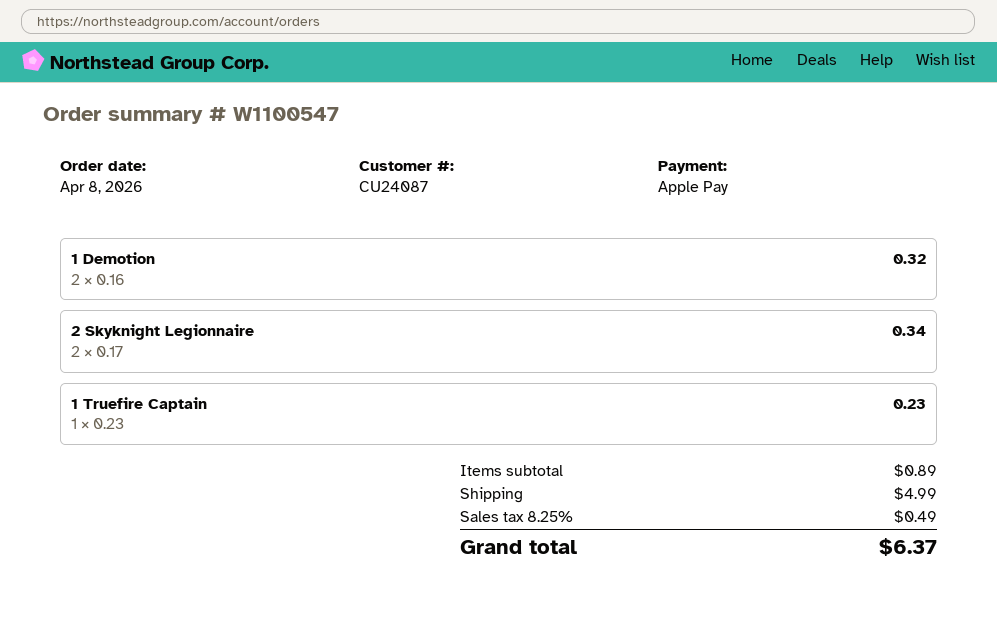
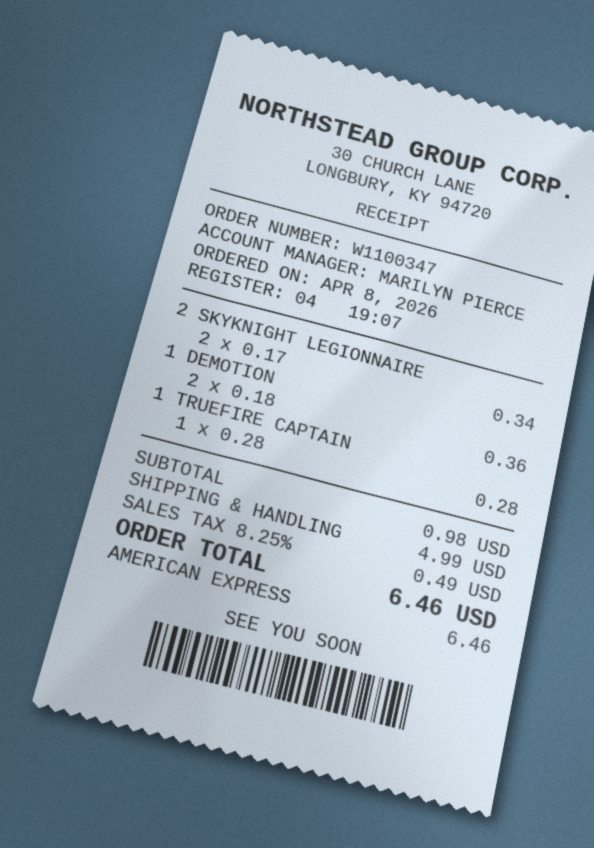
order number: W1100547 -> W1100347
payment method: Apple Pay -> American Express
1 Demotion: 2 x 0.16 = 0.32 -> 2 x 0.18 = 0.36
1 Truefire Captain: 1 x 0.23 = 0.23 -> 1 x 0.28 = 0.28
subtotal: 0.89 -> 0.98
total: 6.37 -> 6.46

